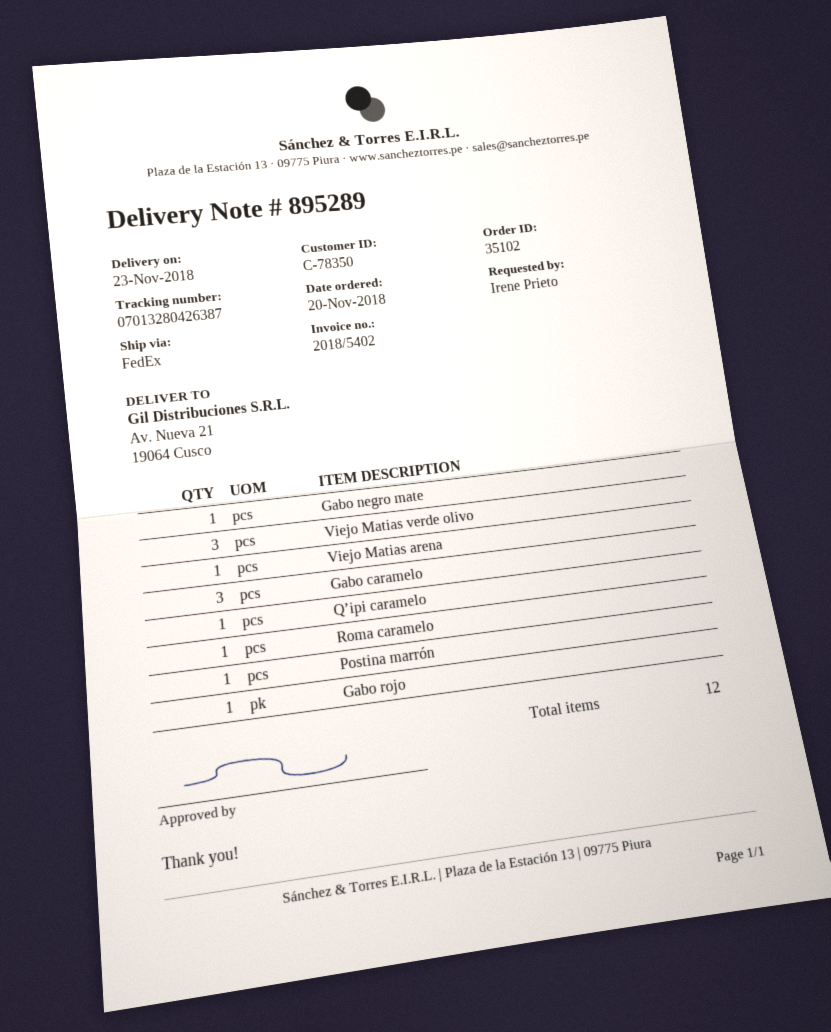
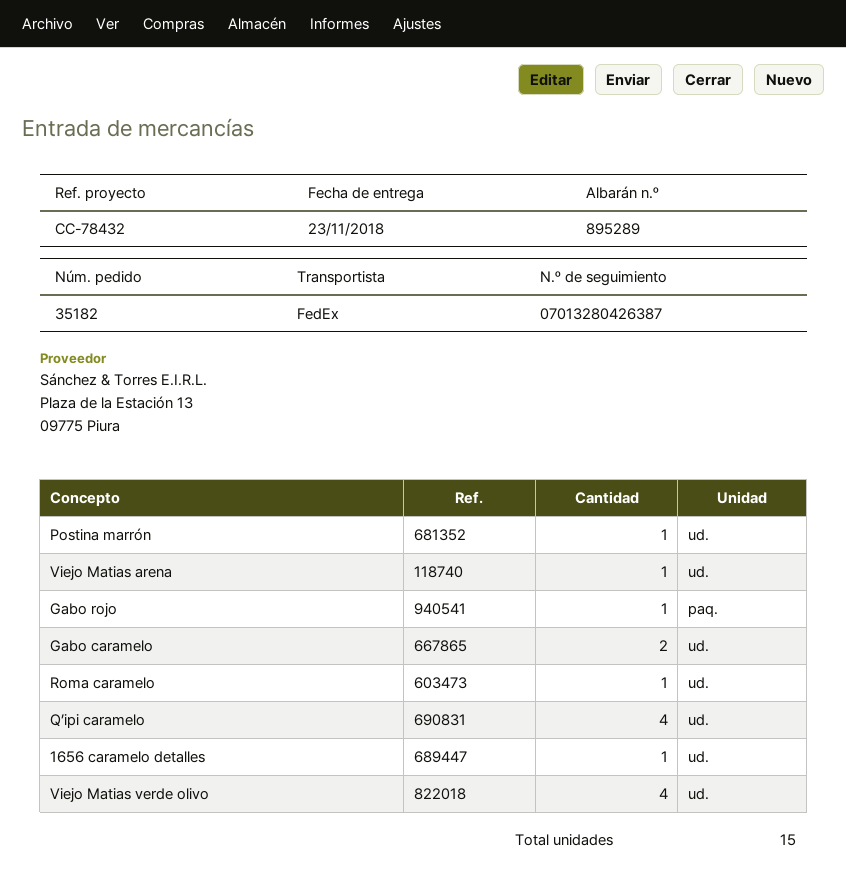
order number: 35102 -> 35182
Gabo negro mate: 1 -> none
Viejo Matias verde olivo: 3 -> 4
Gabo caramelo: 3 -> 2
Q’ipi caramelo: 1 -> 4
1656 caramelo detalles: none -> 1
total quantity: 12 -> 15

